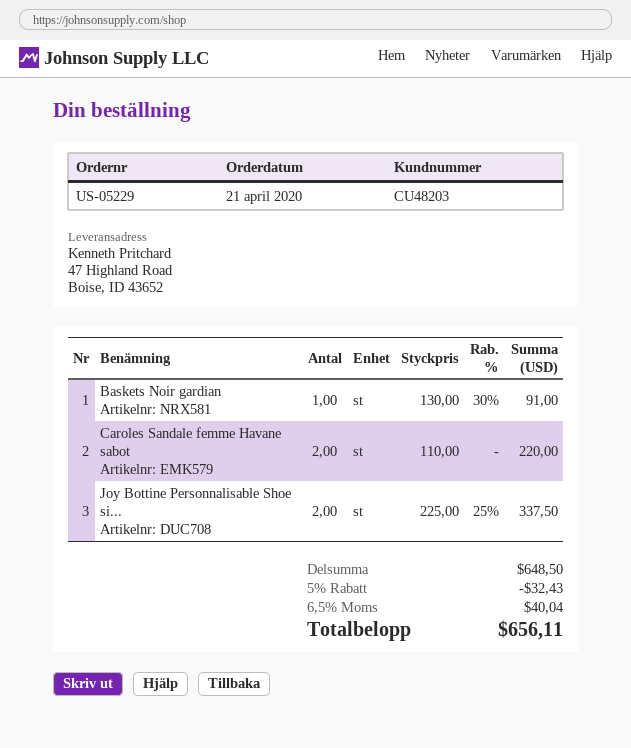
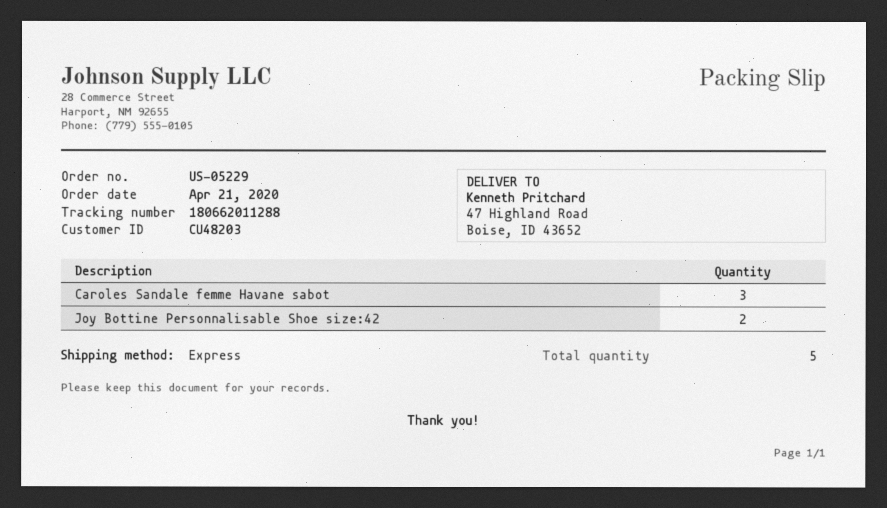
Baskets Noir gardian: 1 -> none
Caroles Sandale femme Havane sabot: 2 -> 3

